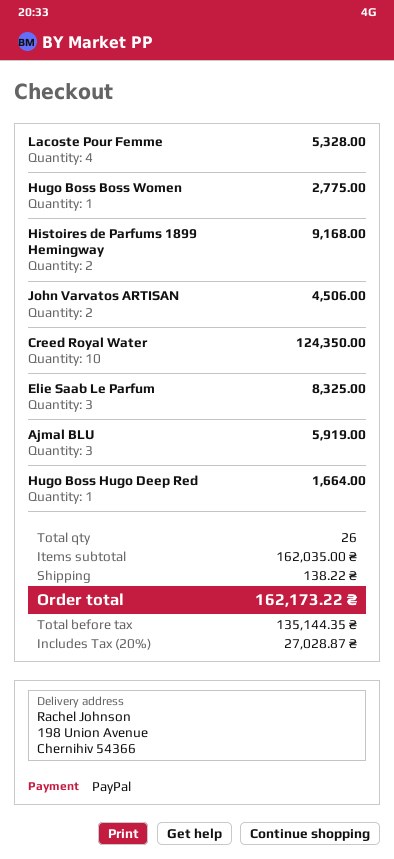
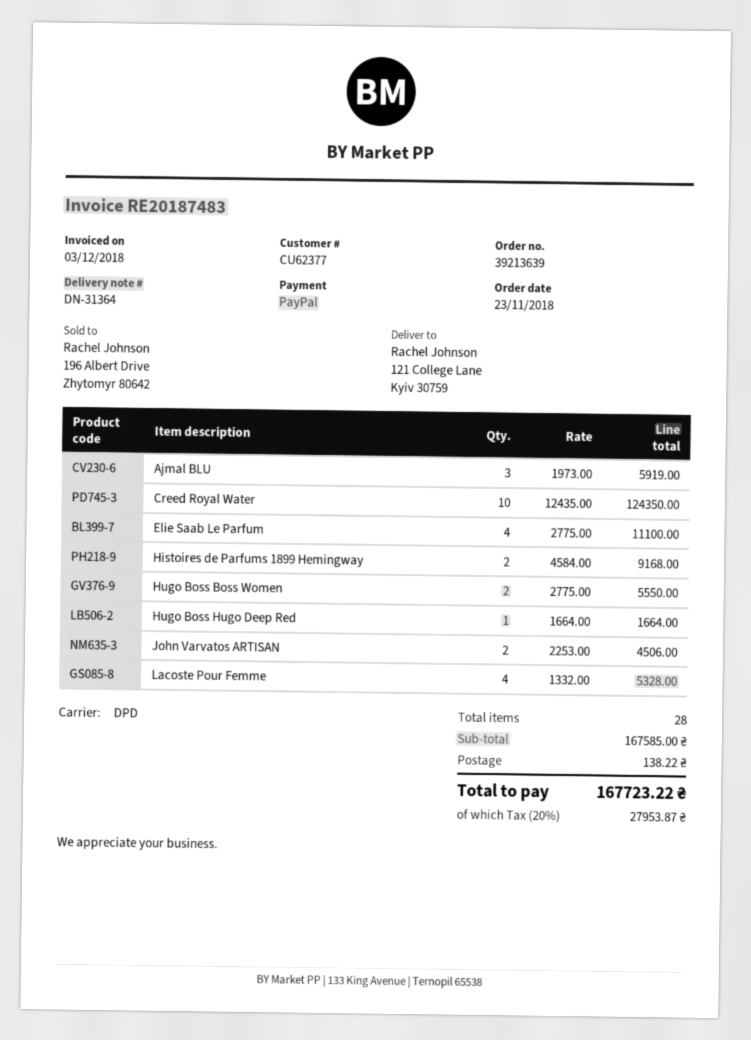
ship to: 198 Union Avenue, Chernihiv 54366 -> 121 College Lane, Kyiv 30759
Hugo Boss Boss Women: 1 for 2775.00 -> 2 for 5550.00
Elie Saab Le Parfum: 3 for 8325.00 -> 4 for 11100.00
total quantity: 26 -> 28
subtotal: 162035.00 -> 167585.00
tax: 20% = 27028.87 -> 20% = 27953.87
total: 162173.22 -> 167723.22

